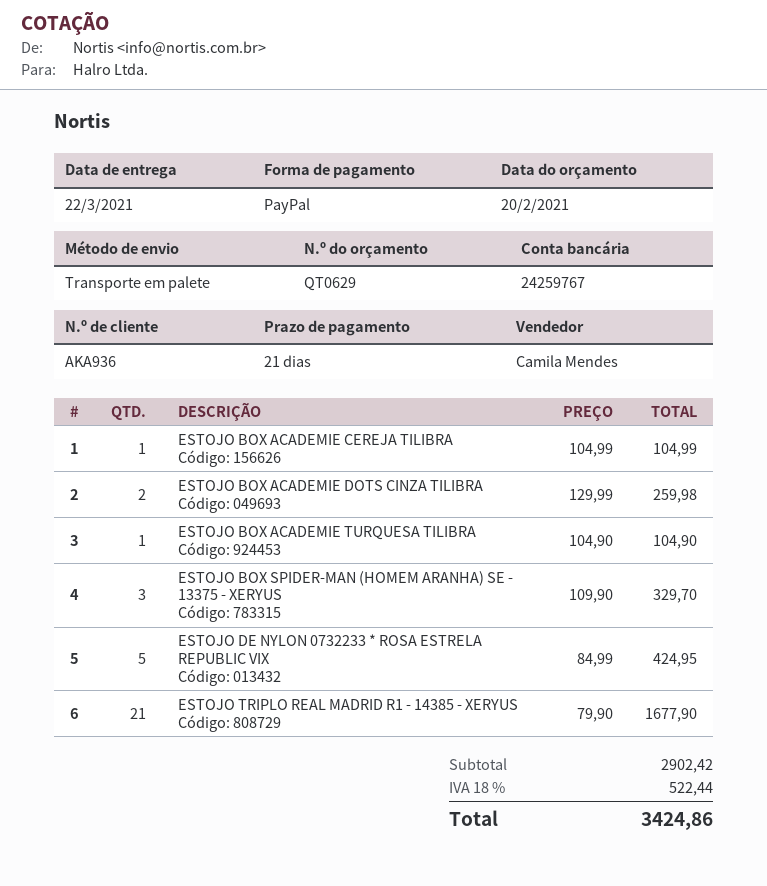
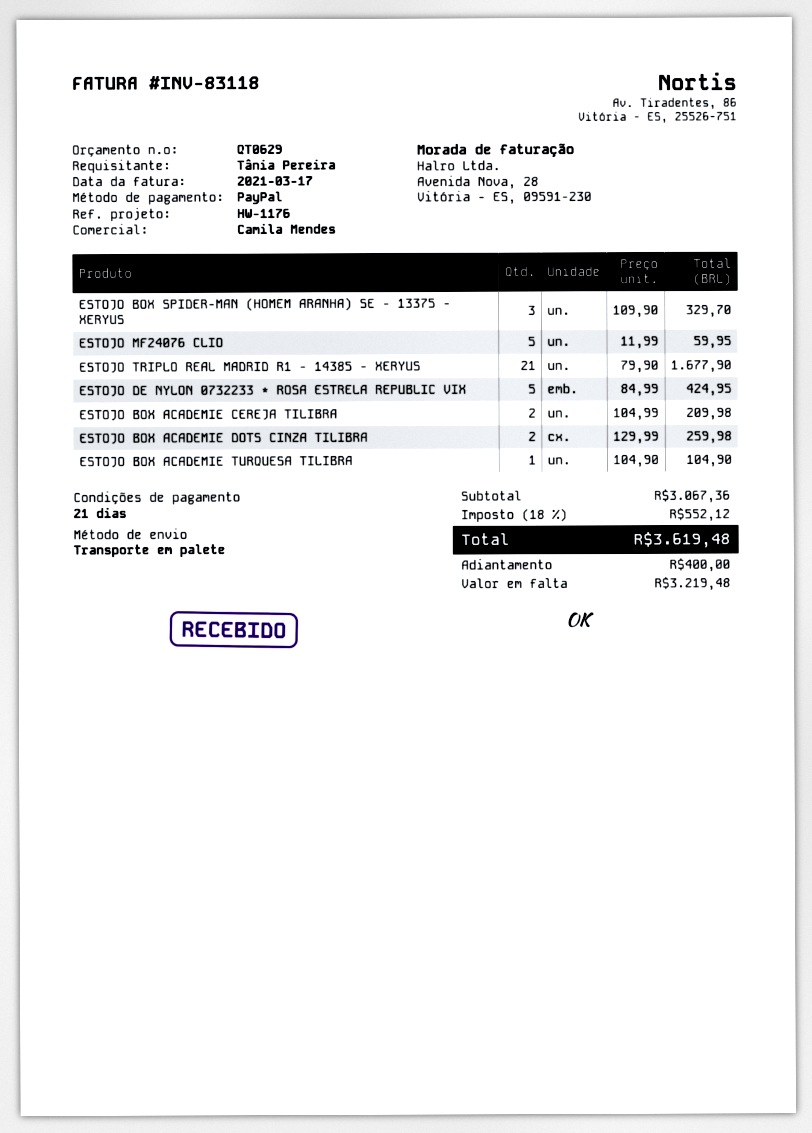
ESTOJO BOX ACADEMIE CEREJA TILIBRA: 1 x 104.99 = 104.99 -> 2 x 104.99 = 209.98
ESTOJO MF24076 CLIO: none -> 5 x 11.99 = 59.95
subtotal: 2902.42 -> 3067.36
tax: 18% = 522.44 -> 18% = 552.12
total: 3424.86 -> 3619.48

